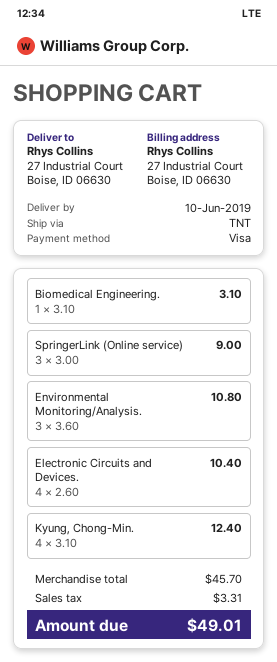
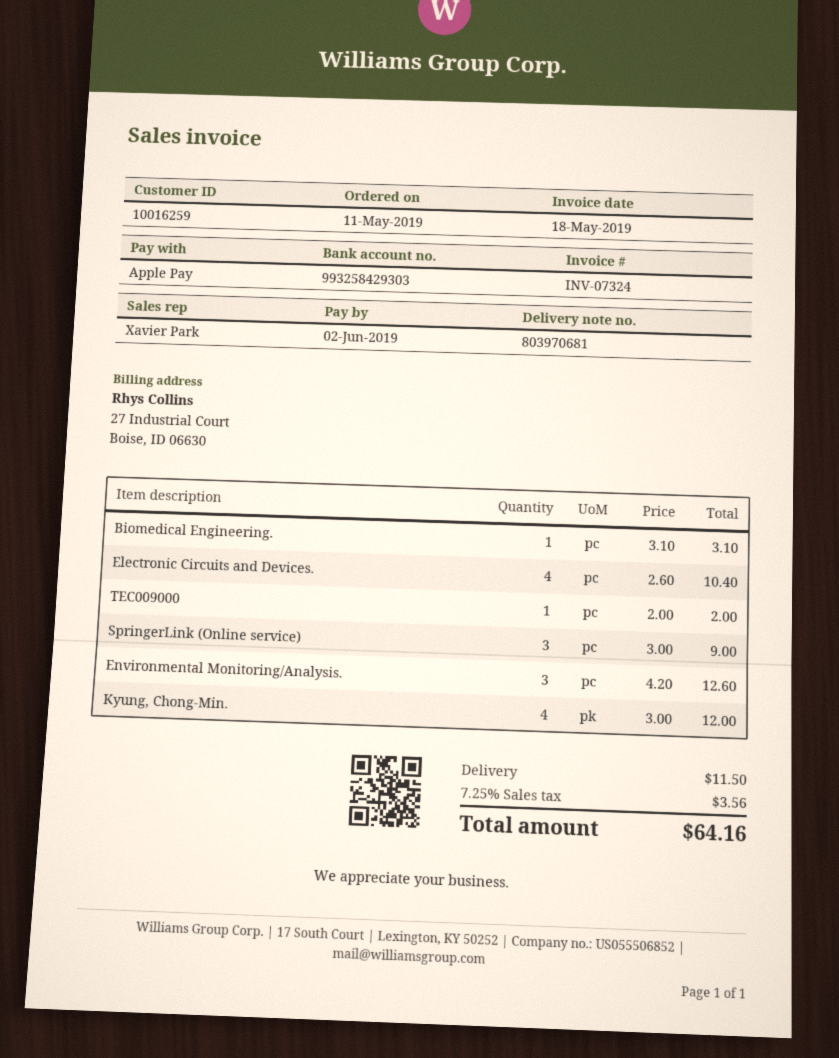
payment method: Visa -> Apple Pay
Environmental Monitoring/Analysis.: 3 x 3.60 = 10.80 -> 3 x 4.20 = 12.60
Kyung, Chong-Min.: 4 x 3.10 = 12.40 -> 4 x 3.00 = 12.00
TEC009000: none -> 1 x 2.00 = 2.00
shipping: none -> 11.50
tax: 3.31 -> 3.56
total: 49.01 -> 64.16

